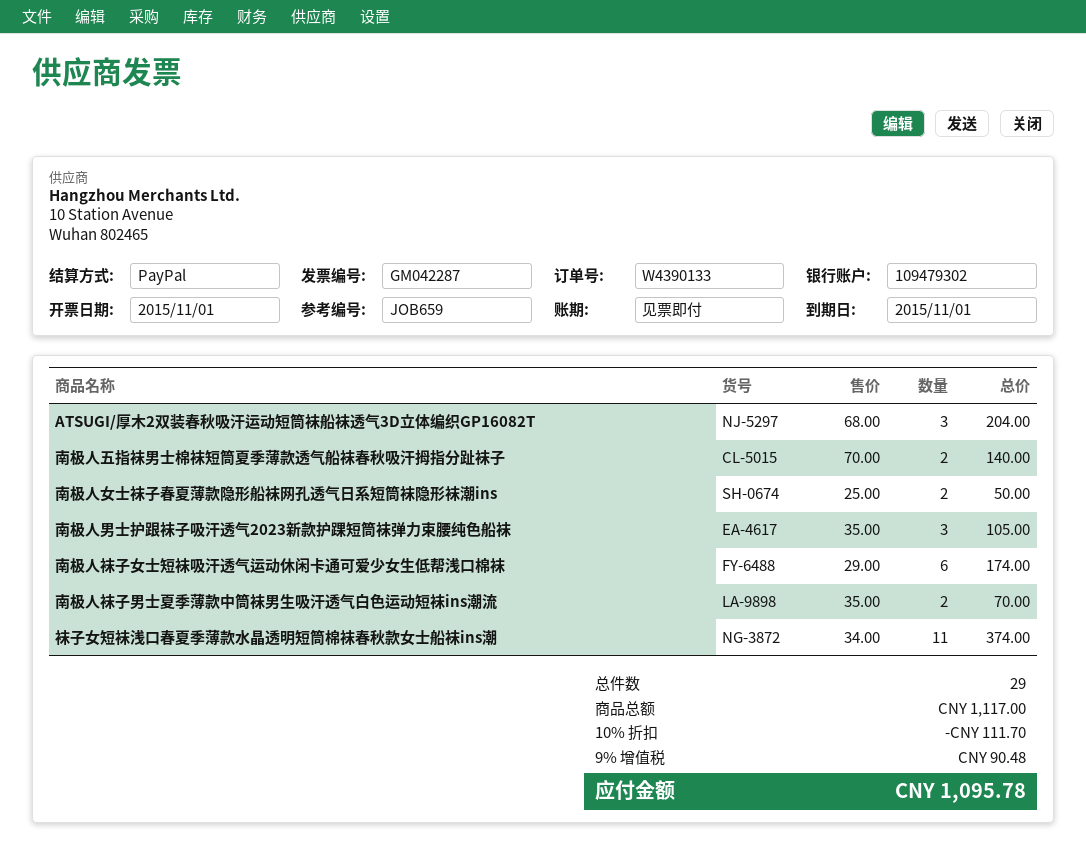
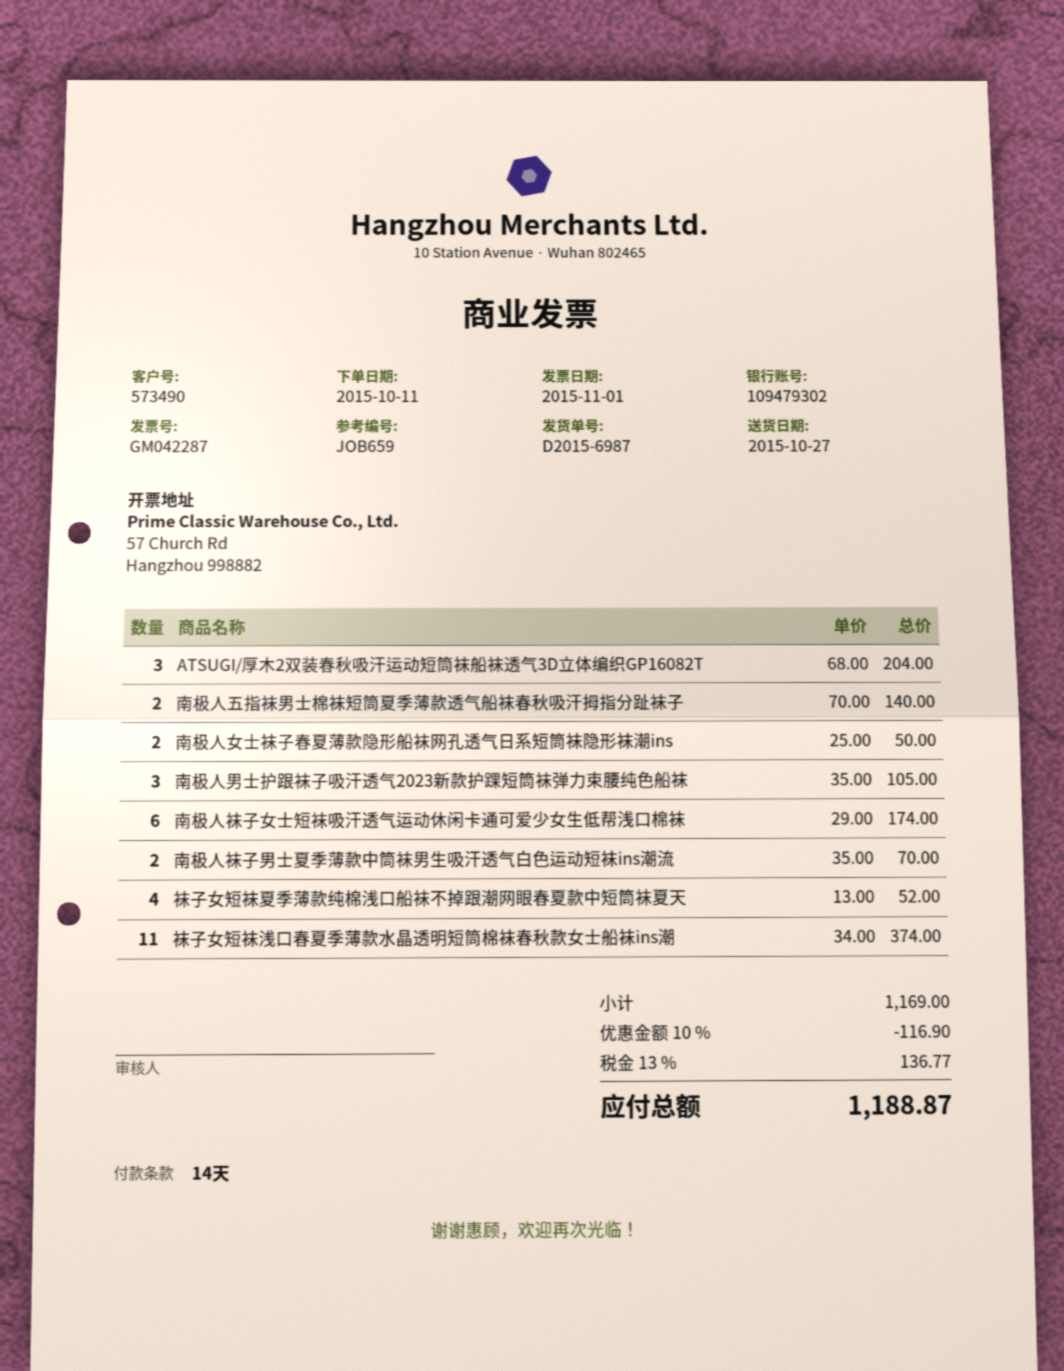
payment terms: on receipt -> 14 days
袜子女短袜夏季薄款纯棉浅口船袜不掉跟潮网眼春夏款中短筒袜夏天: none -> 4 x 13.00 = 52.00
subtotal: 1117.00 -> 1169.00
discount: 10% = 111.70 -> 10% = 116.90
tax: 9% = 90.48 -> 13% = 136.77
total: 1095.78 -> 1188.87

